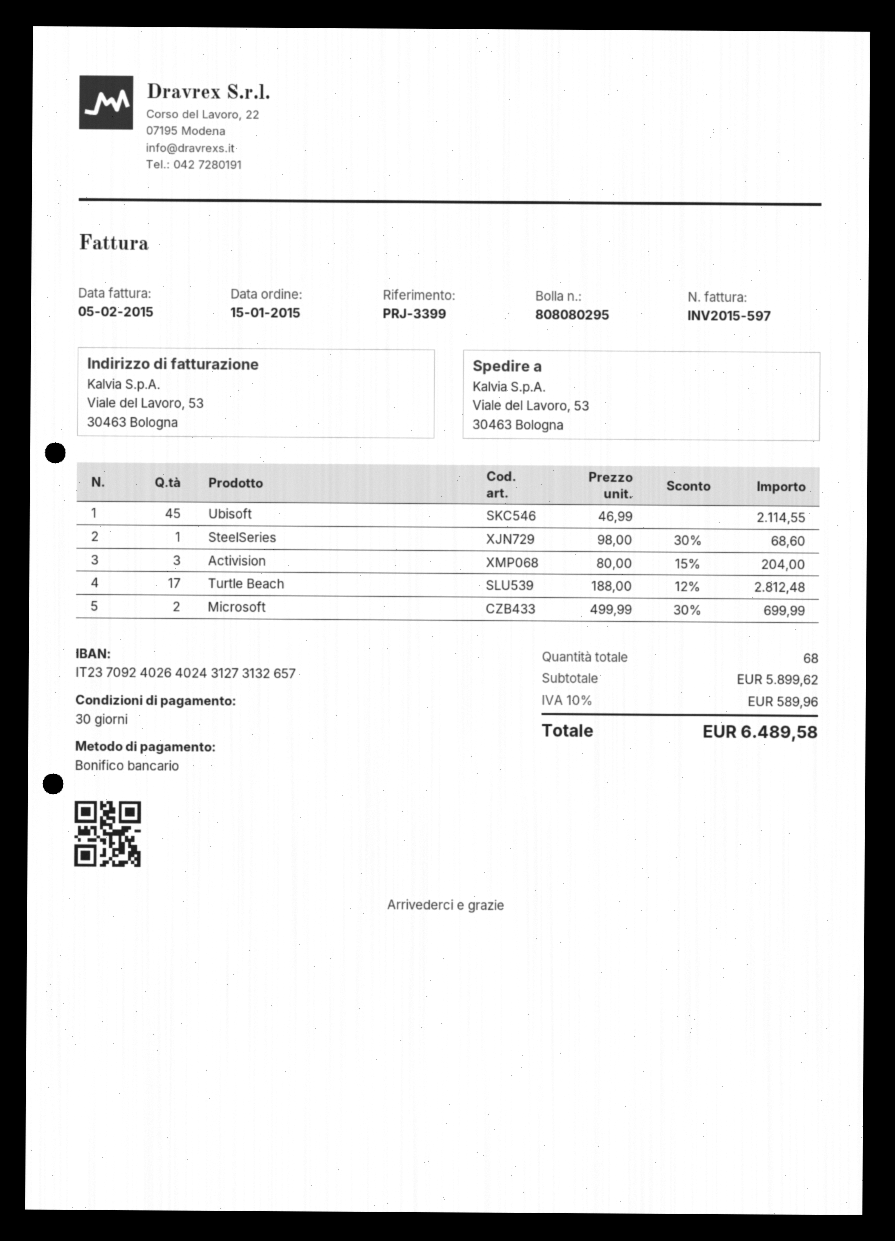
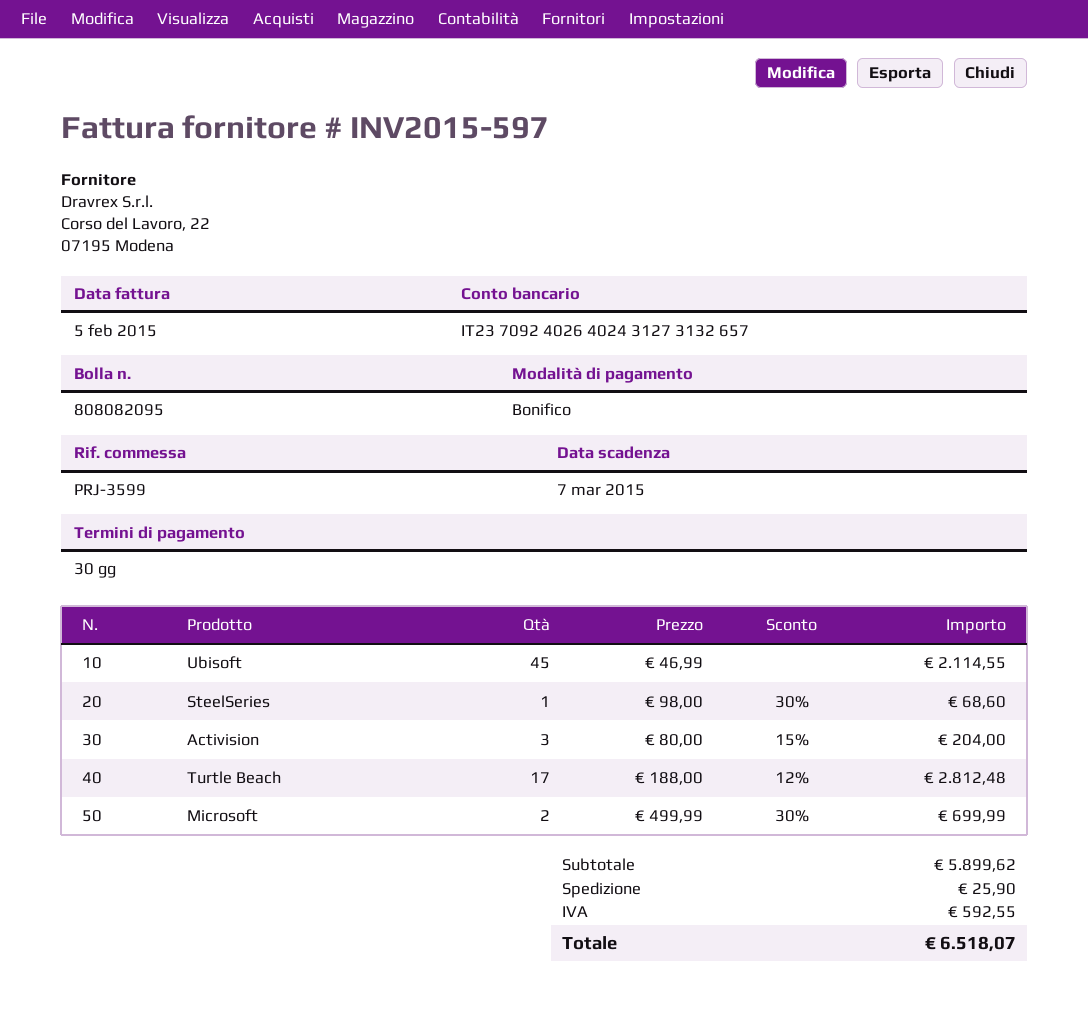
delivery note number: 808080295 -> 808082095
reference: PRJ-3399 -> PRJ-3599
shipping: none -> 25.90
tax: 589.96 -> 592.55
total: 6489.58 -> 6518.07

